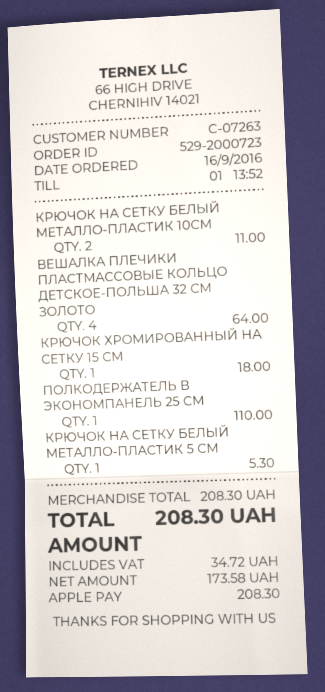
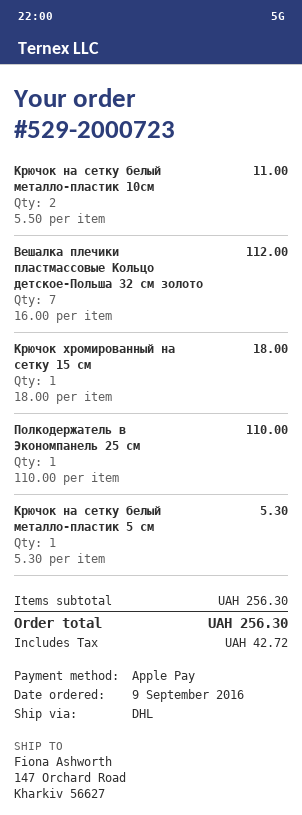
order date: 2016-09-16 -> 2016-09-09
ВЕШАЛКА ПЛЕЧИКИ ПЛАСТМАССОВЫЕ КОЛЬЦО ДЕТСКОЕ-ПОЛЬША 32 СМ ЗОЛОТО: 4 for 64.00 -> 7 for 112.00
subtotal: 208.30 -> 256.30
tax: 34.72 -> 42.72
total: 208.30 -> 256.30

